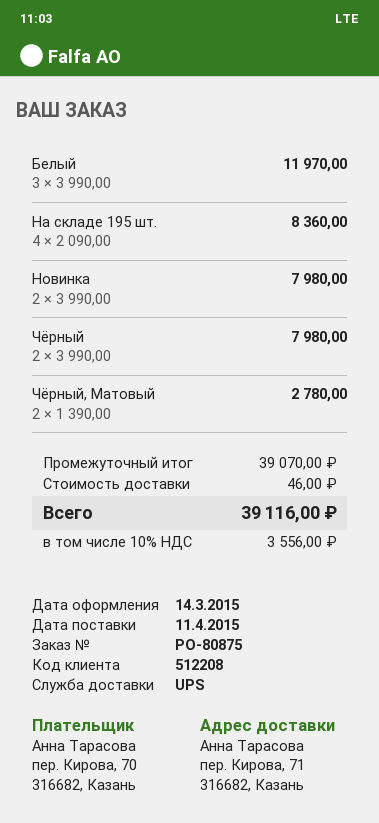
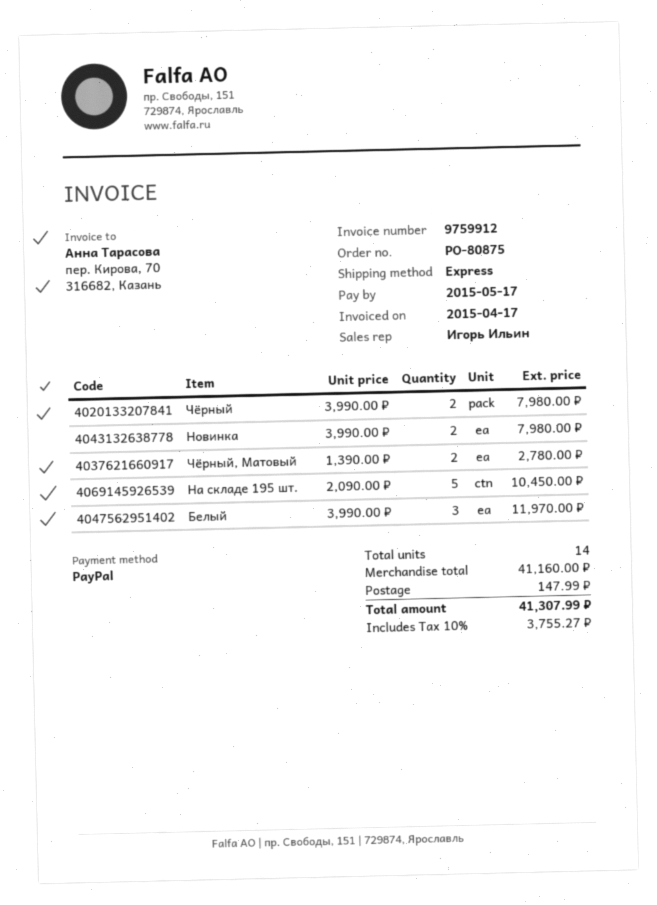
shipping method: UPS -> express
На складе 195 шт.: 4 x 2090.00 = 8360.00 -> 5 x 2090.00 = 10450.00
subtotal: 39070.00 -> 41160.00
shipping: 46.00 -> 147.99
tax: 10% = 3556.00 -> 10% = 3755.27
total: 39116.00 -> 41307.99

